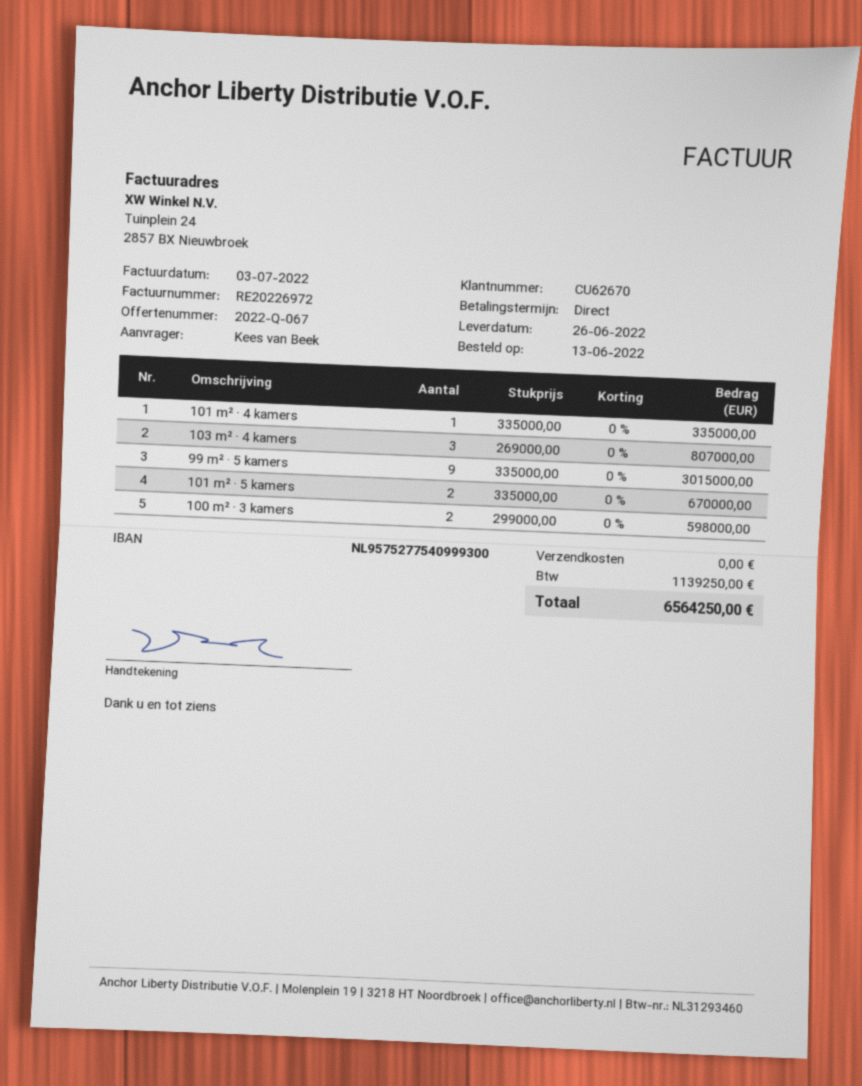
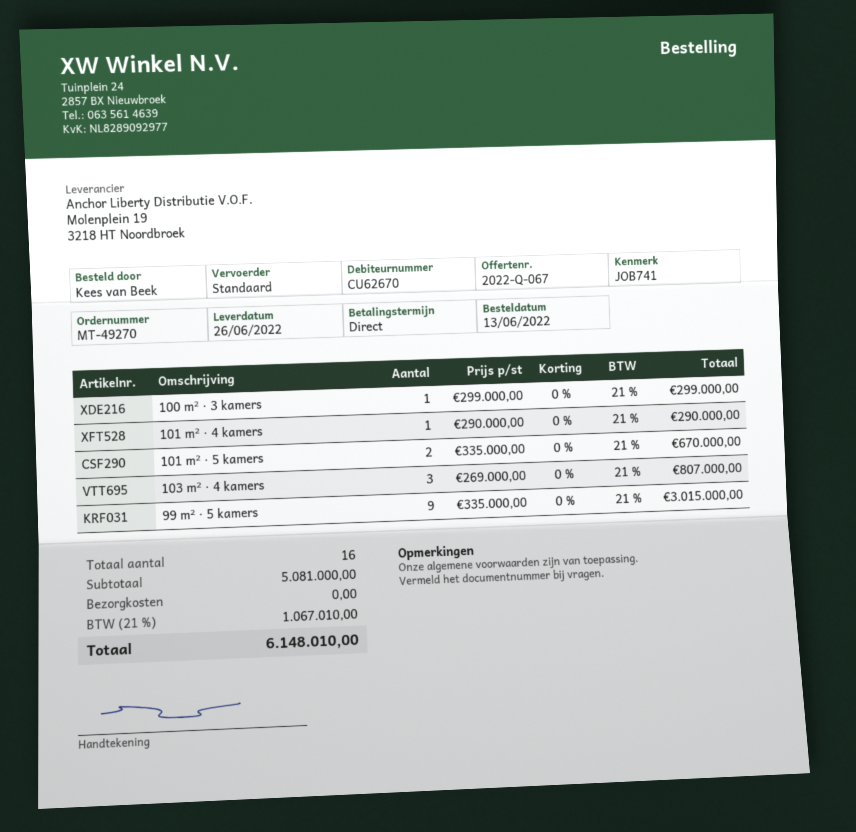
101 m² · 4 kamers: 1 x 335000.00 = 335000.00 -> 1 x 290000.00 = 290000.00
100 m² · 3 kamers: 2 x 299000.00 = 598000.00 -> 1 x 299000.00 = 299000.00
tax: 1139250.00 -> 1067010.00
total: 6564250.00 -> 6148010.00

